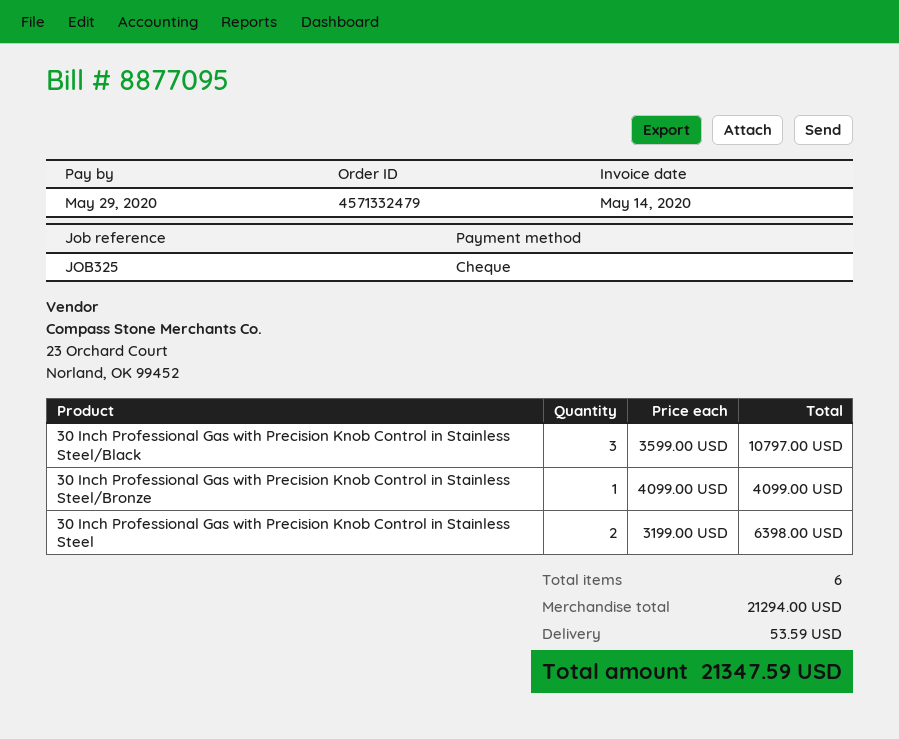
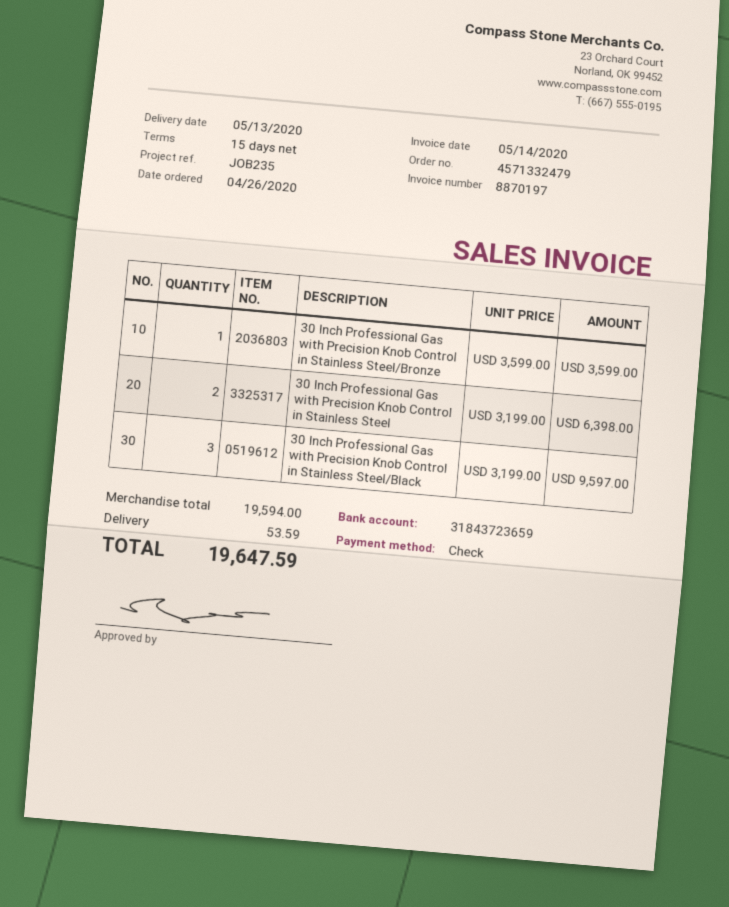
invoice number: 8877095 -> 8870197
reference: JOB325 -> JOB235
30 Inch Professional Gas with Precision Knob Control in Stainless Steel/Black: 3 x 3599.00 = 10797.00 -> 3 x 3199.00 = 9597.00
30 Inch Professional Gas with Precision Knob Control in Stainless Steel/Bronze: 1 x 4099.00 = 4099.00 -> 1 x 3599.00 = 3599.00
subtotal: 21294.00 -> 19594.00
total: 21347.59 -> 19647.59

